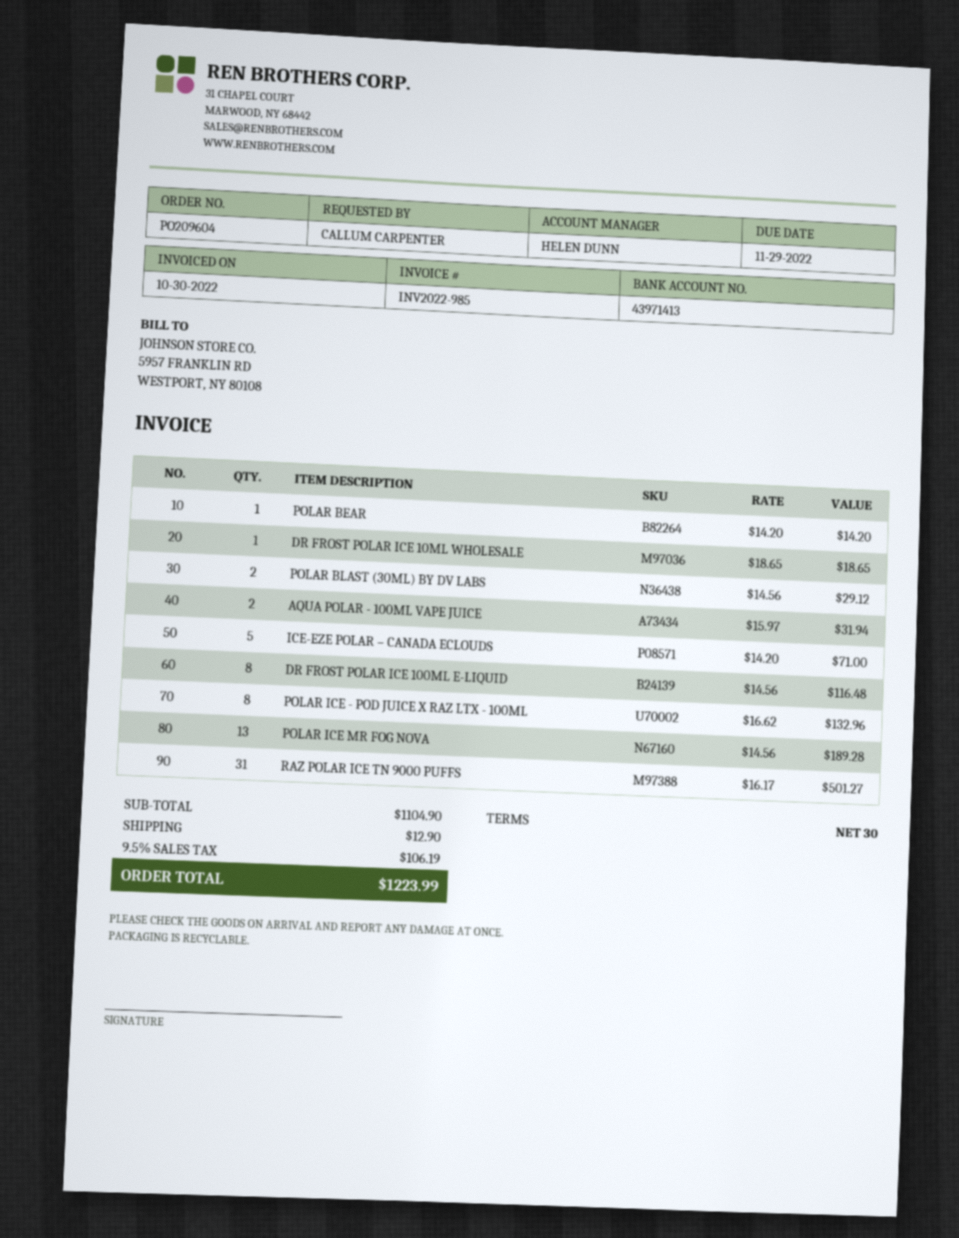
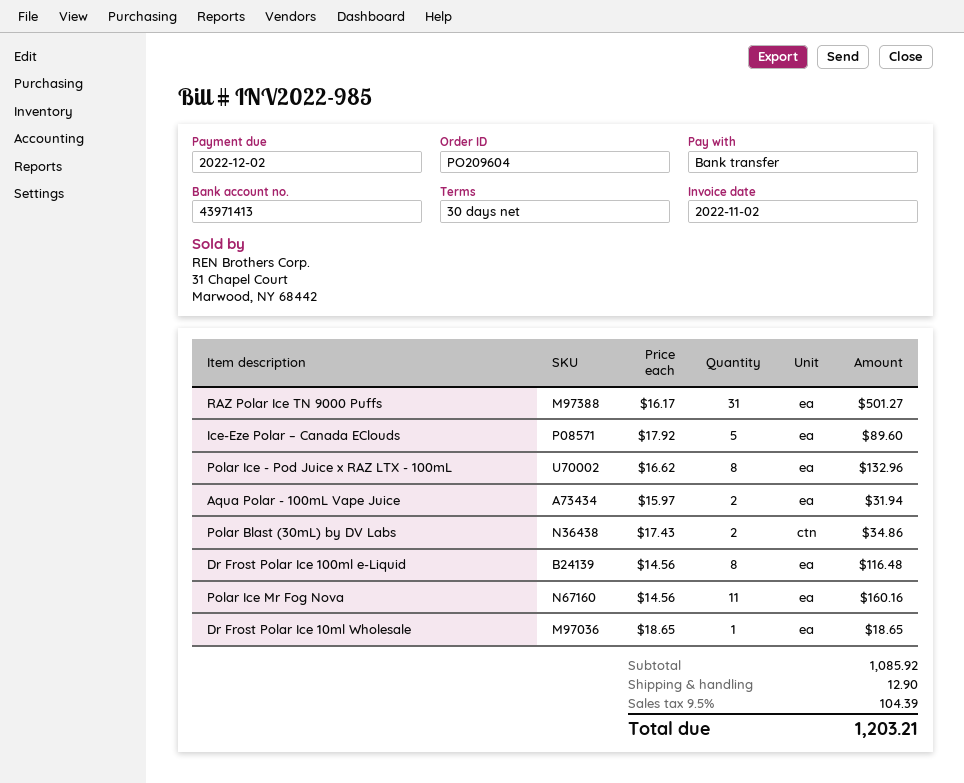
invoice date: 2022-10-30 -> 2022-11-02
due date: 2022-11-29 -> 2022-12-02
POLAR BEAR: 1 x 14.20 = 14.20 -> none
POLAR BLAST (30ML) BY DV LABS: 2 x 14.56 = 29.12 -> 2 x 17.43 = 34.86
ICE-EZE POLAR – CANADA ECLOUDS: 5 x 14.20 = 71.00 -> 5 x 17.92 = 89.60
POLAR ICE MR FOG NOVA: 13 x 14.56 = 189.28 -> 11 x 14.56 = 160.16
subtotal: 1104.90 -> 1085.92
tax: 9.5% = 106.19 -> 9.5% = 104.39
total: 1223.99 -> 1203.21

